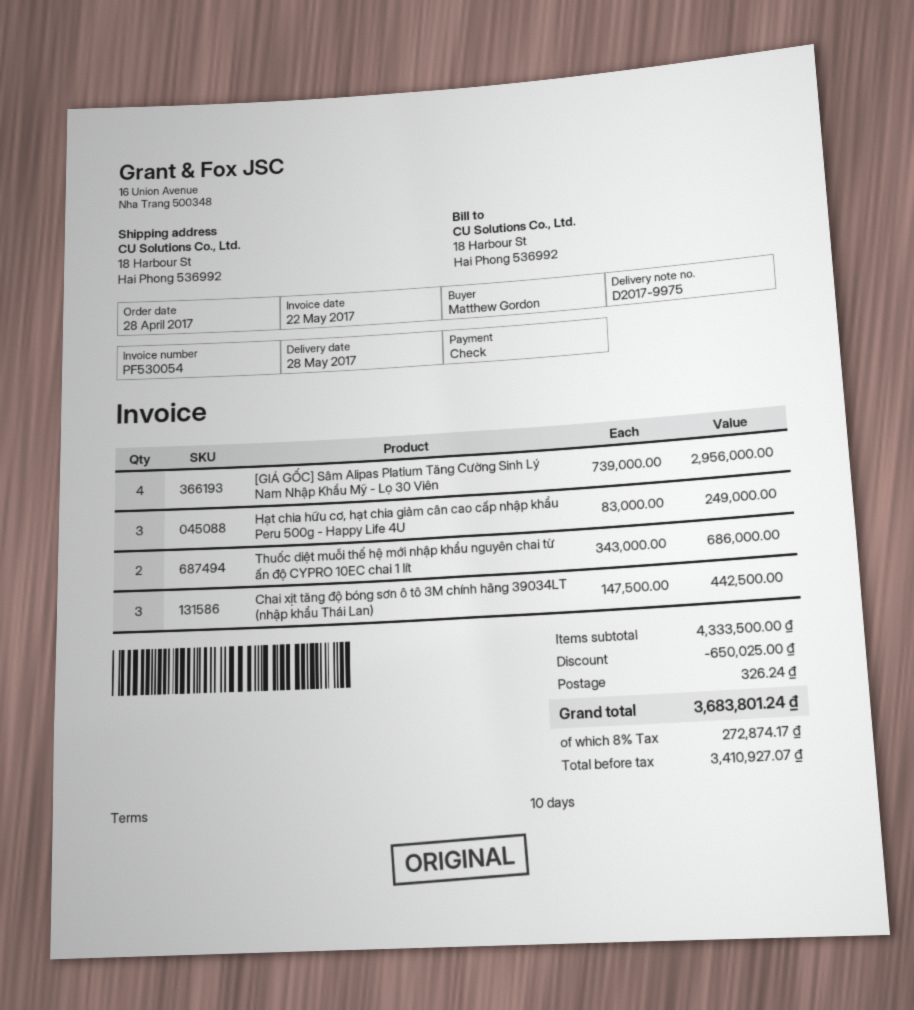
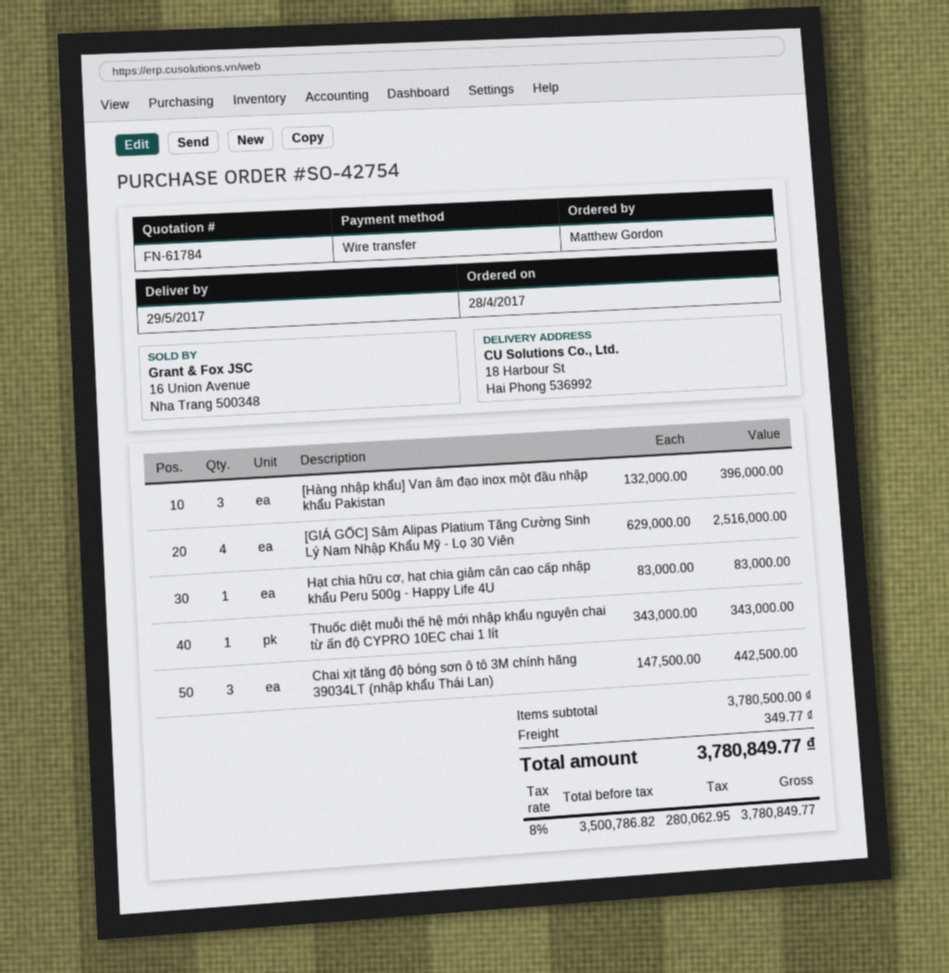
delivery date: 2017-05-28 -> 2017-05-29
payment method: cheque -> bank transfer
[GIÁ GỐC] Sâm Alipas Platium Tăng Cường Sinh Lý Nam Nhập Khẩu Mỹ - Lọ 30 Viên: 4 x 739000.00 = 2956000.00 -> 4 x 629000.00 = 2516000.00
Hạt chia hữu cơ, hạt chia giảm cân cao cấp nhập khẩu Peru 500g - Happy Life 4U: 3 x 83000.00 = 249000.00 -> 1 x 83000.00 = 83000.00
Thuốc diệt muỗi thế hệ mới nhập khẩu nguyên chai từ ấn độ CYPRO 10EC chai 1 lít: 2 x 343000.00 = 686000.00 -> 1 x 343000.00 = 343000.00
[Hàng nhập khẩu] Van âm đạo inox một đầu nhập khẩu Pakistan: none -> 3 x 132000.00 = 396000.00
subtotal: 4333500.00 -> 3780500.00
discount: 650025.00 -> none
shipping: 326.24 -> 349.77
net: 3410927.07 -> 3500786.82
tax: 8% = 272874.17 -> 8% = 280062.95
total: 3683801.24 -> 3780849.77

